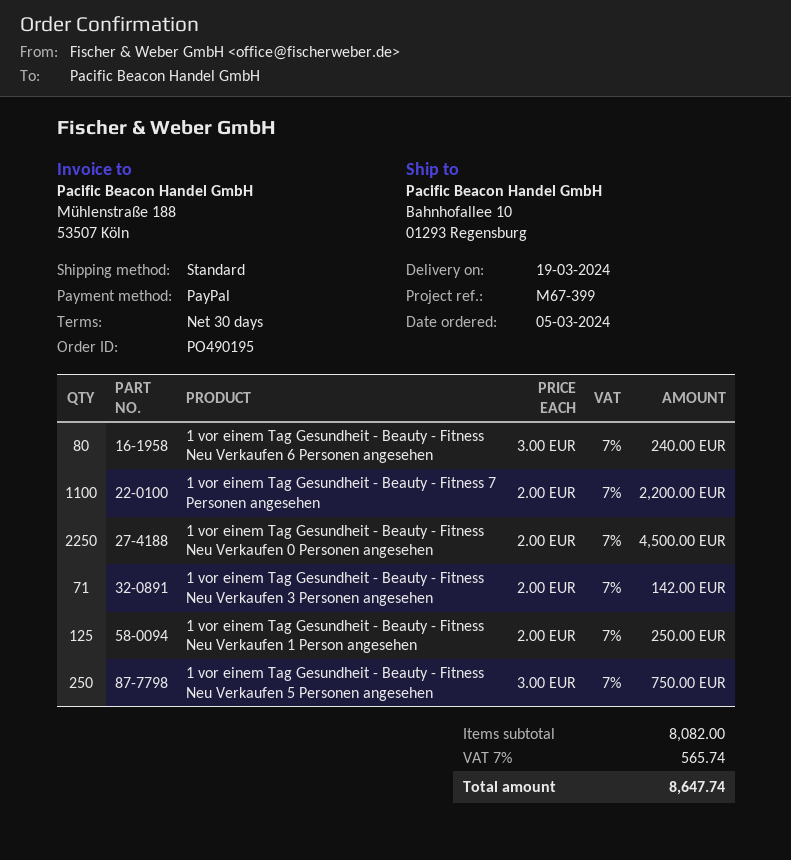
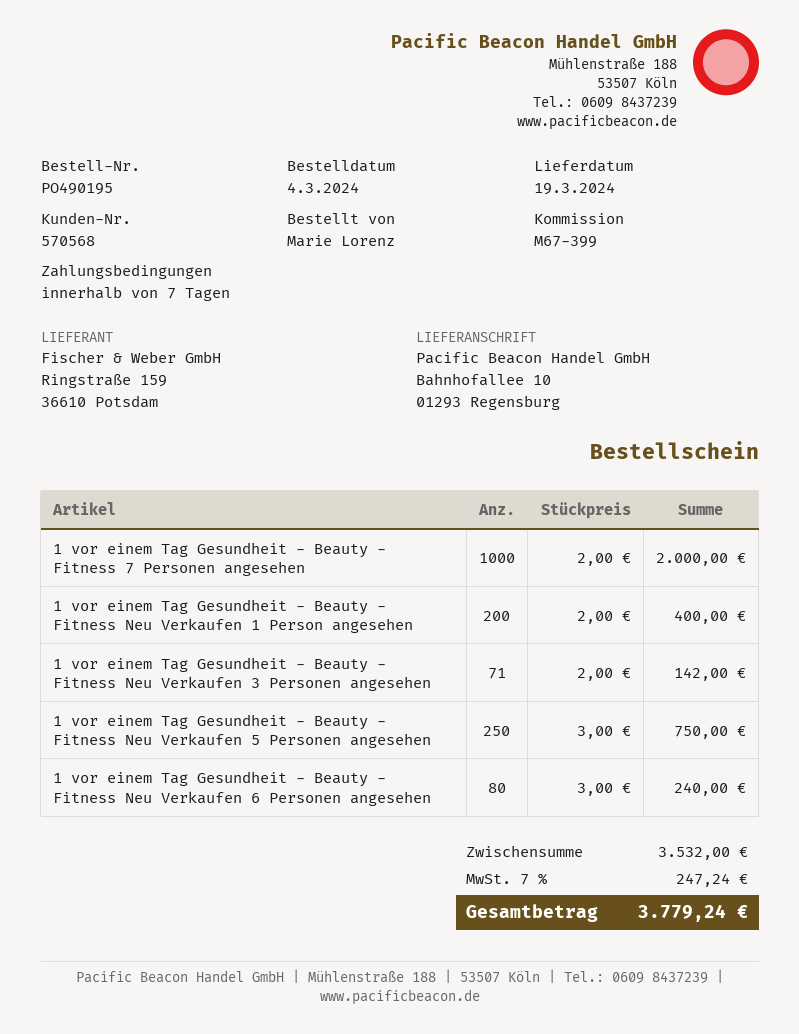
order date: 2024-03-05 -> 2024-03-04
payment terms: 30 days -> 7 days
1 vor einem Tag Gesundheit - Beauty - Fitness 7 Personen angesehen: 1100 x 2.00 = 2200.00 -> 1000 x 2.00 = 2000.00
1 vor einem Tag Gesundheit - Beauty - Fitness Neu Verkaufen 0 Personen angesehen: 2250 x 2.00 = 4500.00 -> none
1 vor einem Tag Gesundheit - Beauty - Fitness Neu Verkaufen 1 Person angesehen: 125 x 2.00 = 250.00 -> 200 x 2.00 = 400.00
subtotal: 8082.00 -> 3532.00
tax: 7% = 565.74 -> 7% = 247.24
total: 8647.74 -> 3779.24

